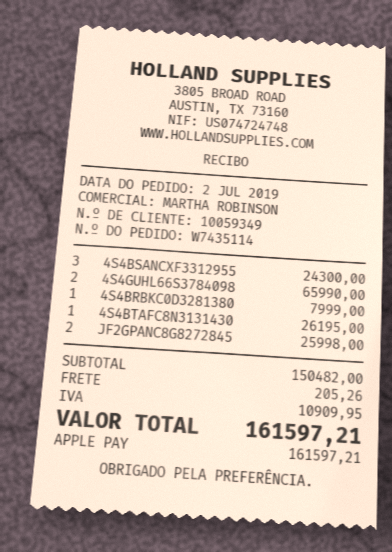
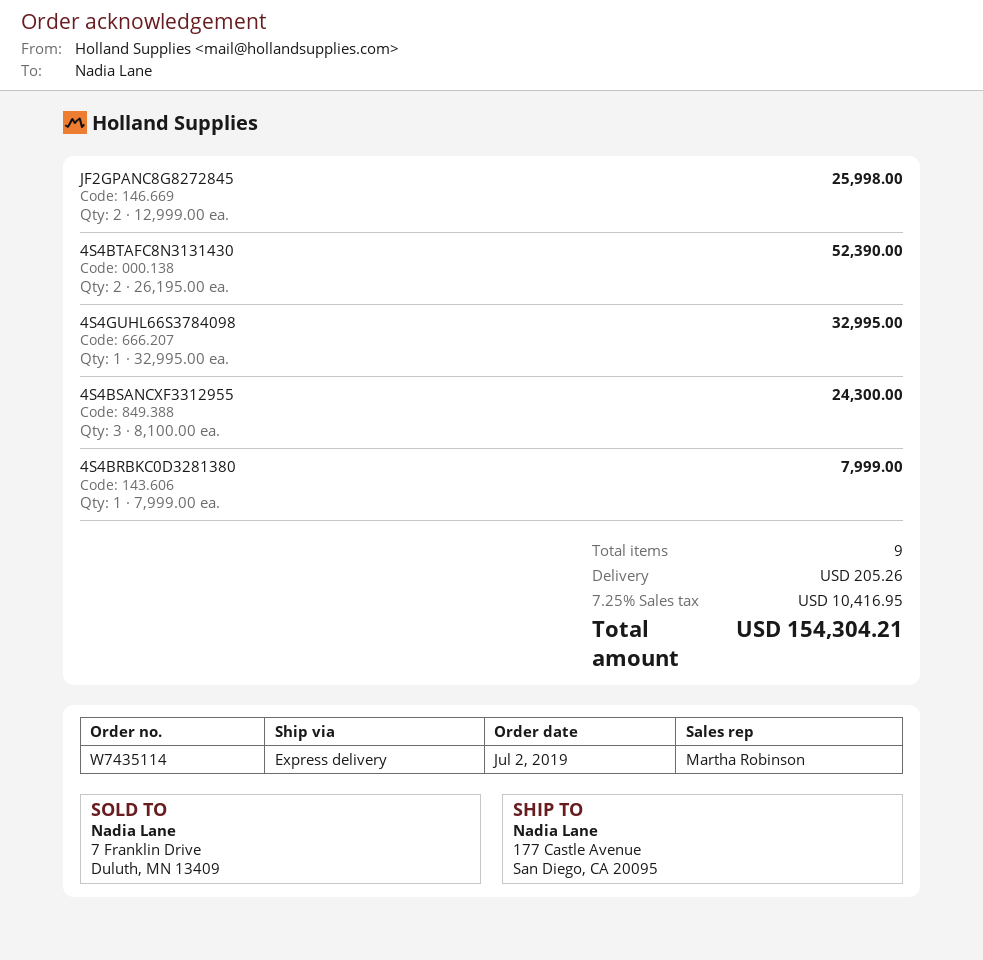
4S4GUHL66S3784098: 2 for 65990.00 -> 1 for 32995.00
4S4BTAFC8N3131430: 1 for 26195.00 -> 2 for 52390.00
tax: 10909.95 -> 10416.95
total: 161597.21 -> 154304.21

